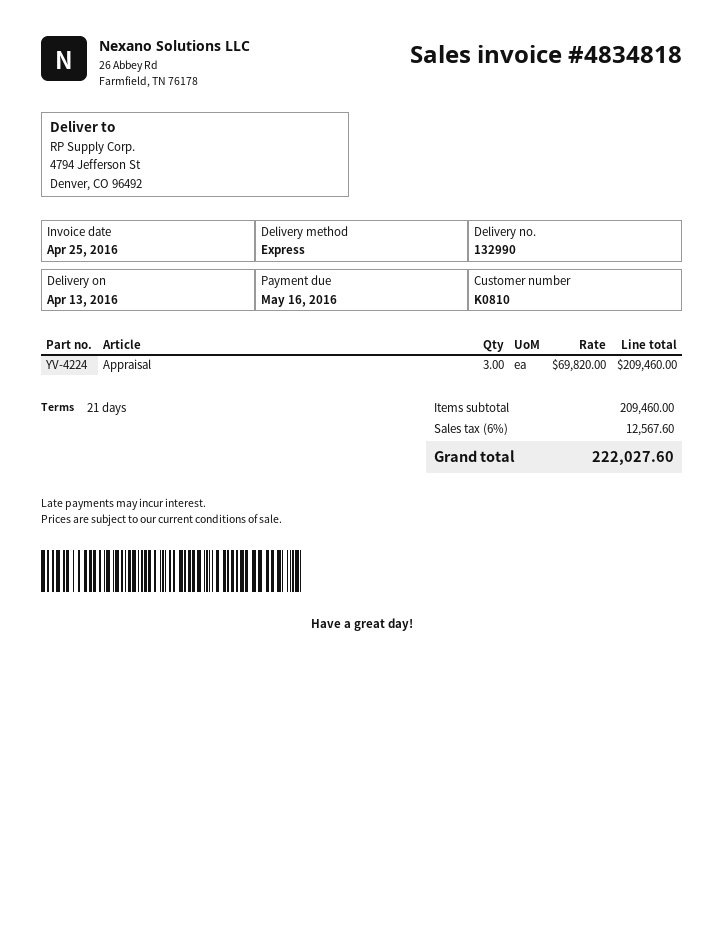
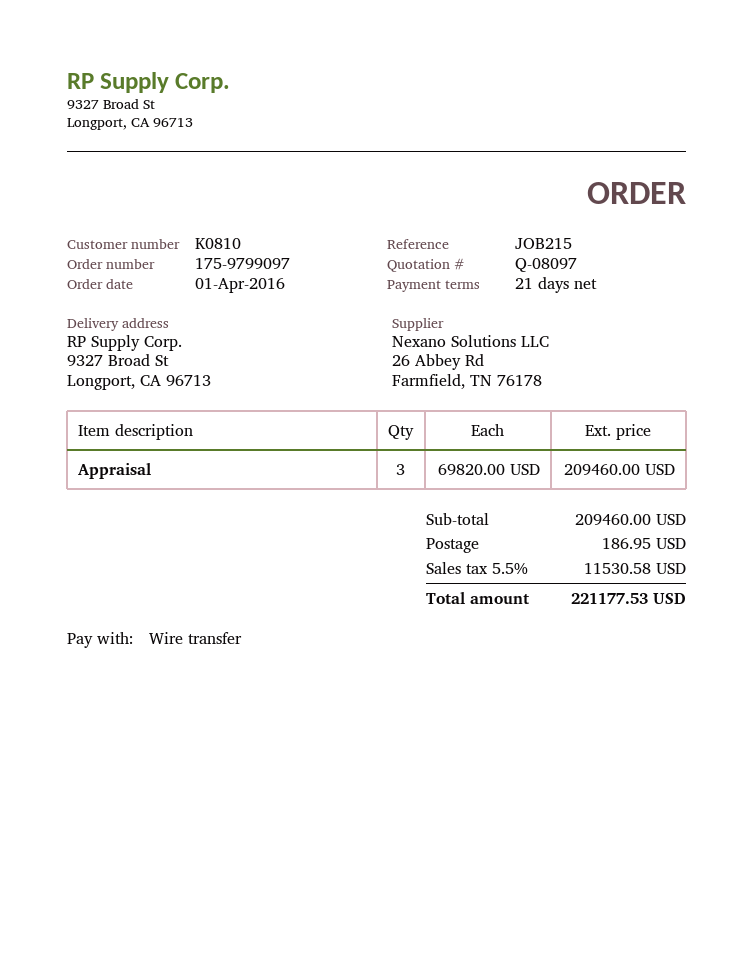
ship to: 4794 Jefferson St, Denver, CO 96492 -> 9327 Broad St, Longport, CA 96713
shipping: none -> 186.95
tax: 6% = 12567.60 -> 5.5% = 11530.58
total: 222027.60 -> 221177.53

